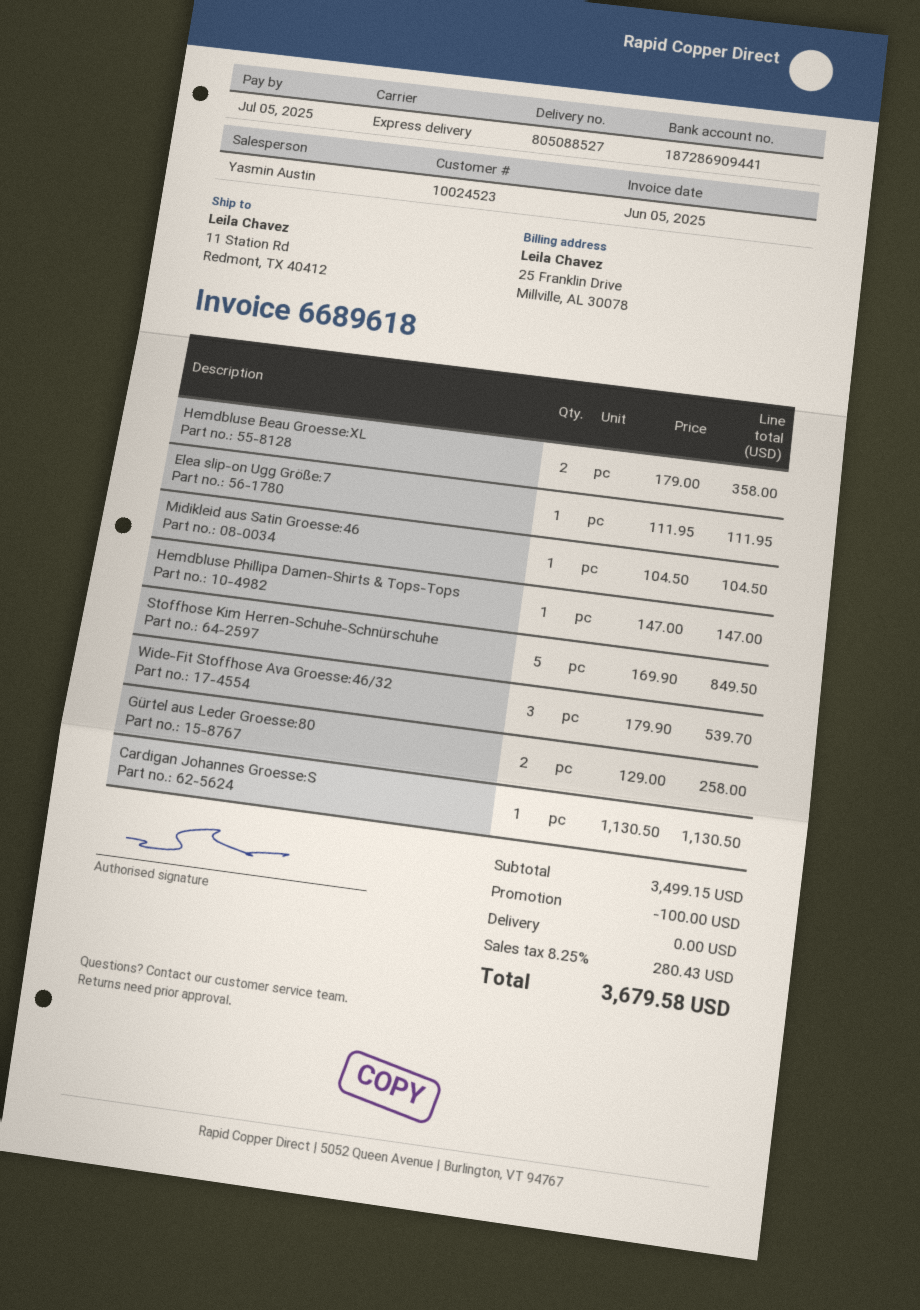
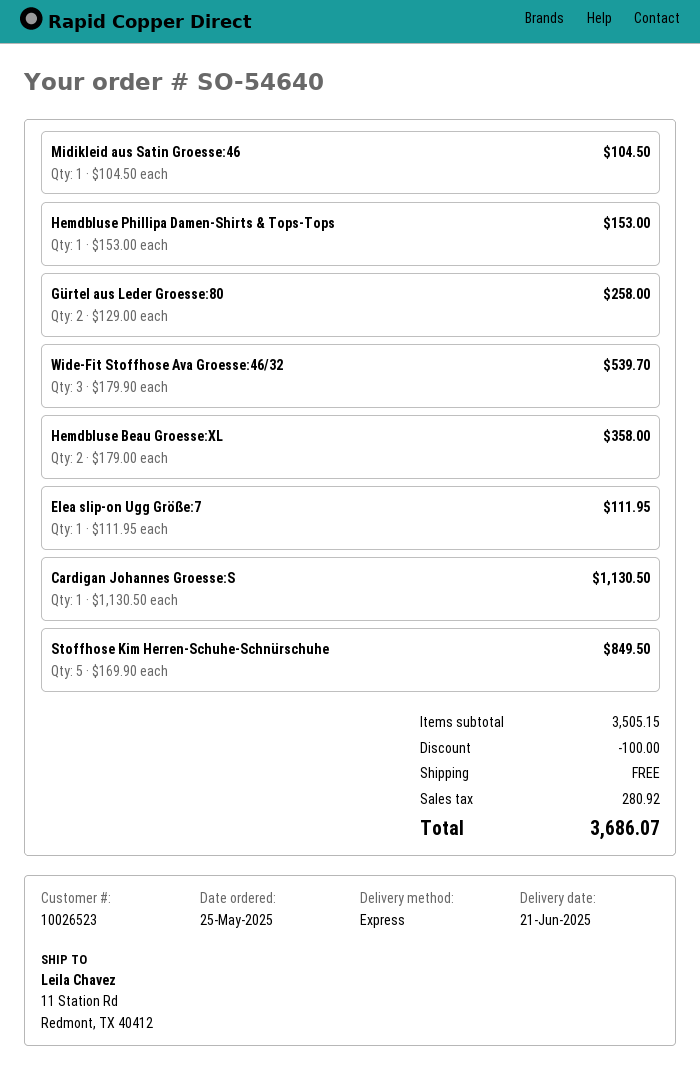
customer number: 10024523 -> 10026523
Hemdbluse Phillipa Damen-Shirts & Tops-Tops: 1 x 147.00 = 147.00 -> 1 x 153.00 = 153.00
subtotal: 3499.15 -> 3505.15
tax: 280.43 -> 280.92
total: 3679.58 -> 3686.07

